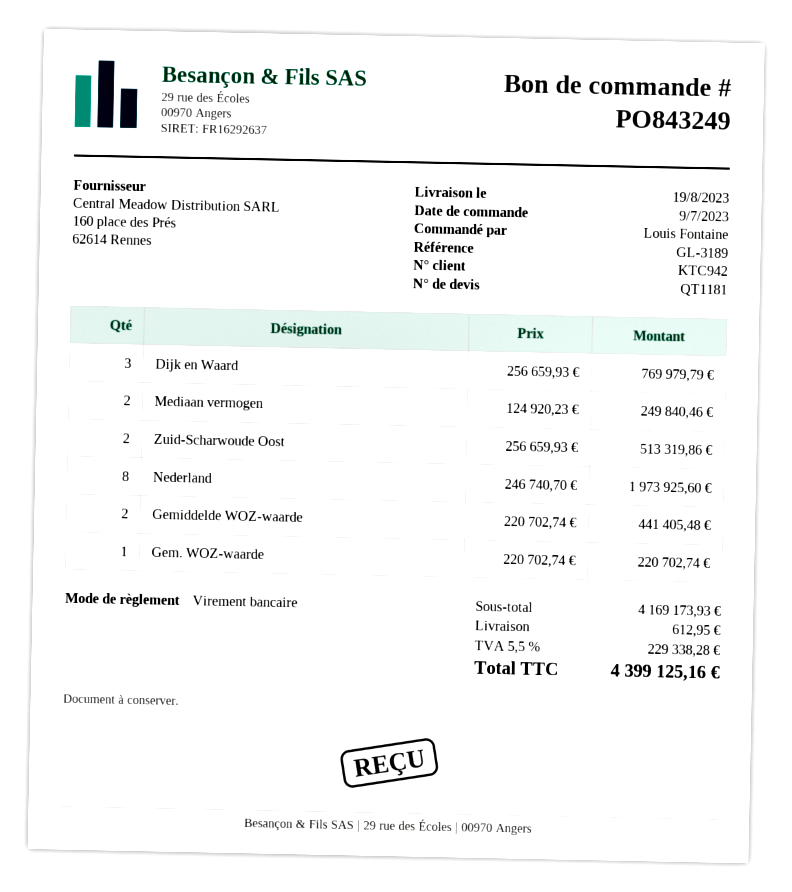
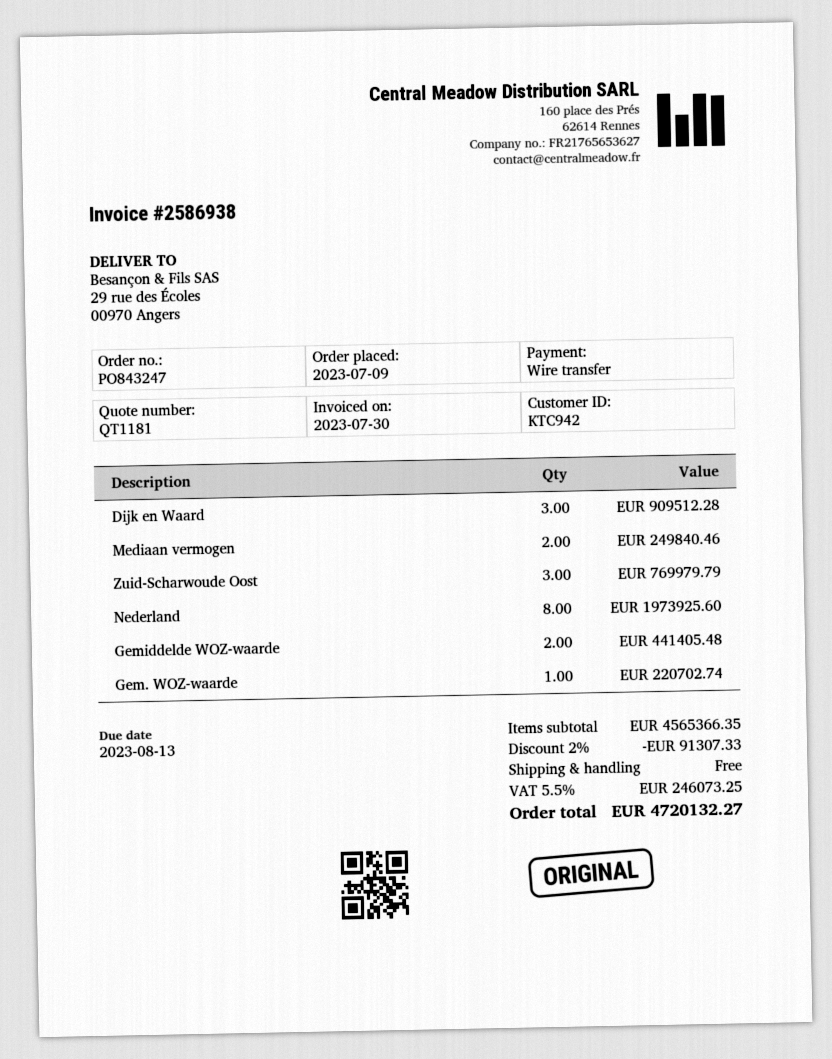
order number: PO843249 -> PO843247
Dijk en Waard: 3 for 769979.79 -> 3 for 909512.28
Zuid-Scharwoude Oost: 2 for 513319.86 -> 3 for 769979.79
subtotal: 4169173.93 -> 4565366.35
discount: none -> 2% = 91307.33
shipping: 612.95 -> 0.00
tax: 5.5% = 229338.28 -> 5.5% = 246073.25
total: 4399125.16 -> 4720132.27

